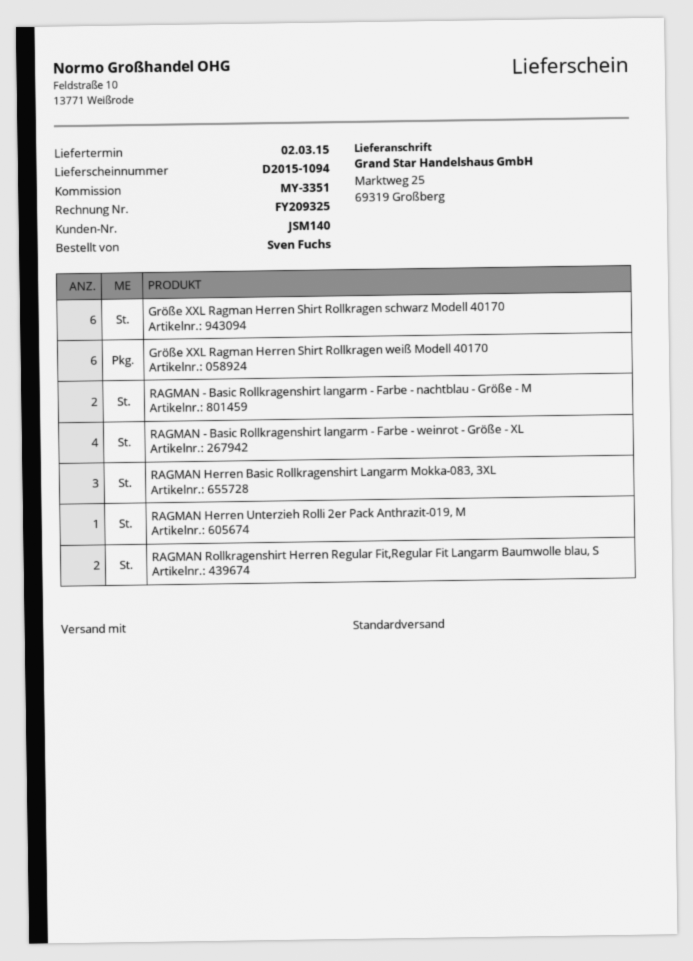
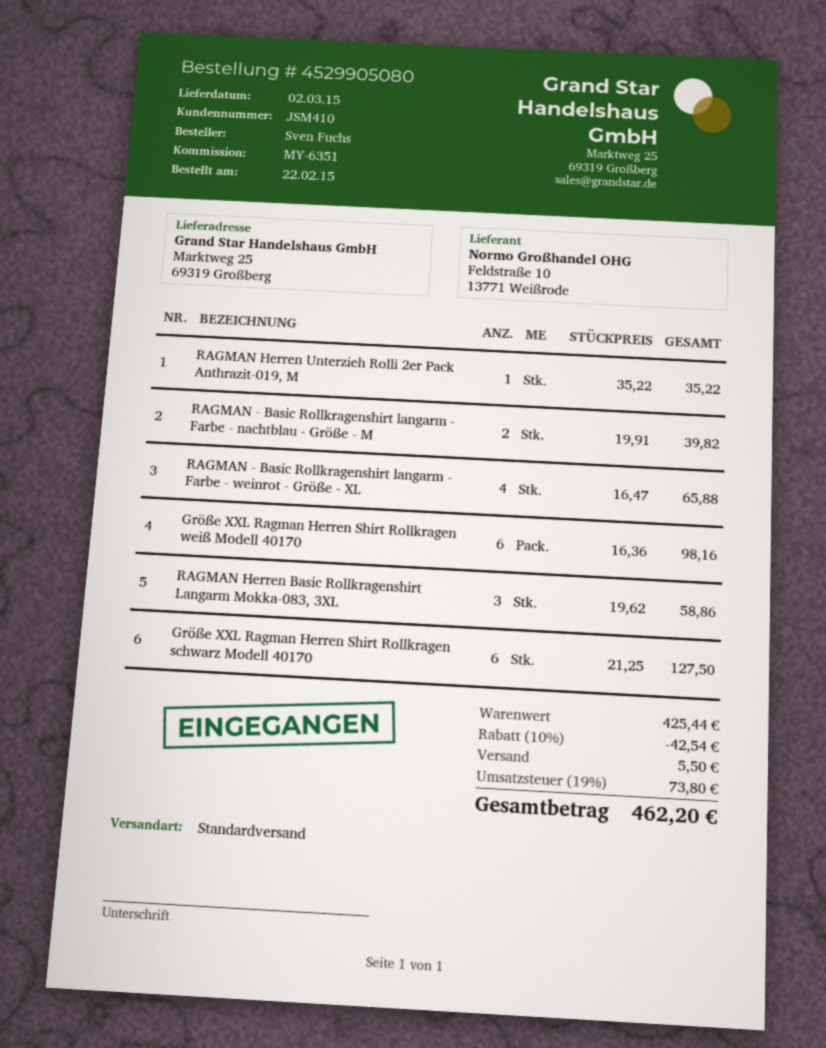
customer number: JSM140 -> JSM410
reference: MY-3351 -> MY-6351
RAGMAN Rollkragenshirt Herren Regular Fit,Regular Fit Langarm Baumwolle blau, S: 2 -> none

